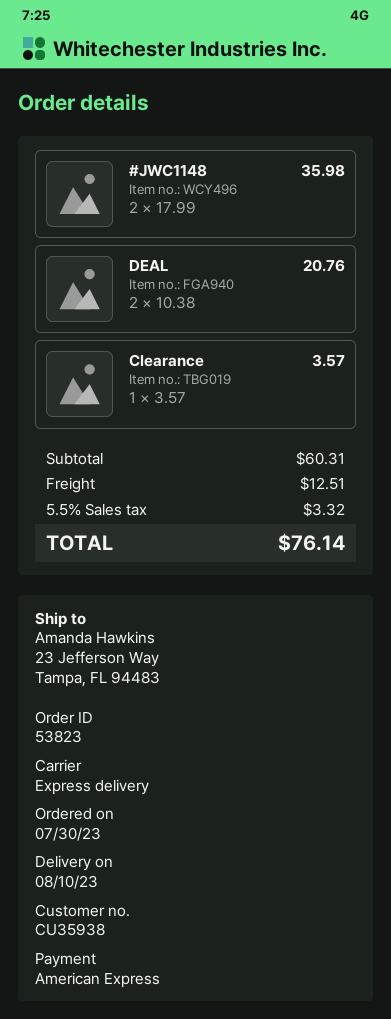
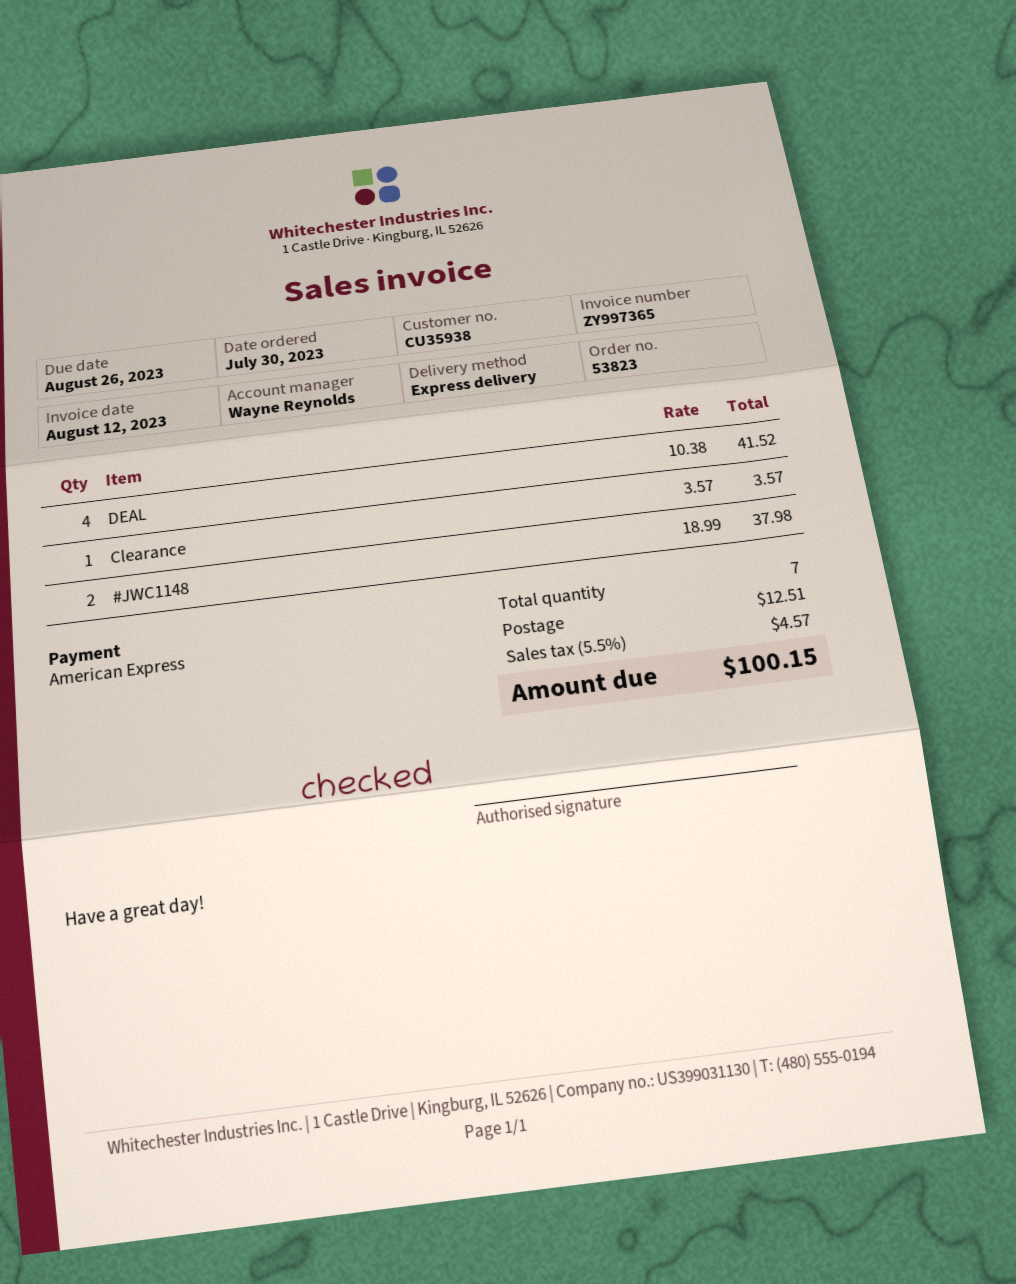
#JWC1148: 2 x 17.99 = 35.98 -> 2 x 18.99 = 37.98
DEAL: 2 x 10.38 = 20.76 -> 4 x 10.38 = 41.52
tax: 5.5% = 3.32 -> 5.5% = 4.57
total: 76.14 -> 100.15

